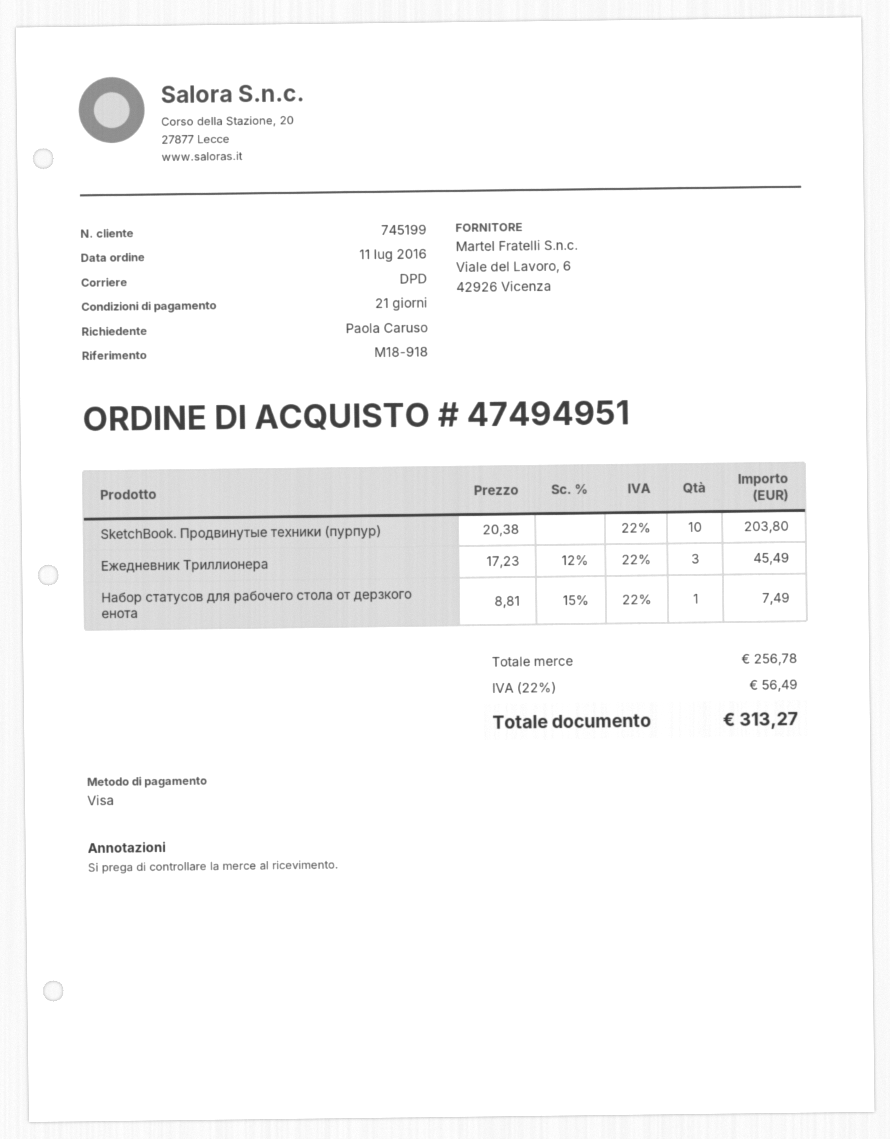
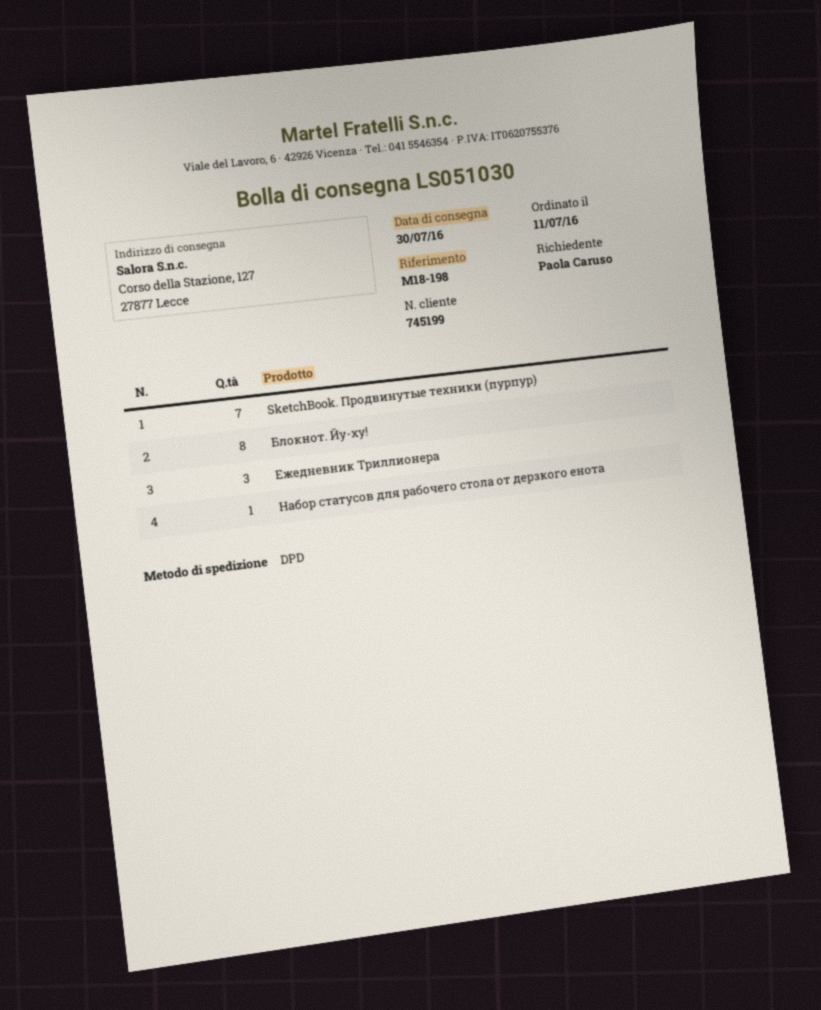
reference: M18-918 -> M18-198
SketchBook. Продвинутые техники (пурпур): 10 -> 7
Блокнот. Йу-ху!: none -> 8

